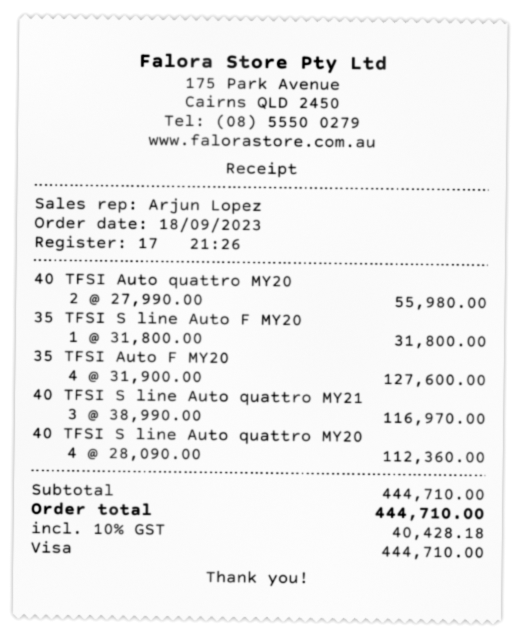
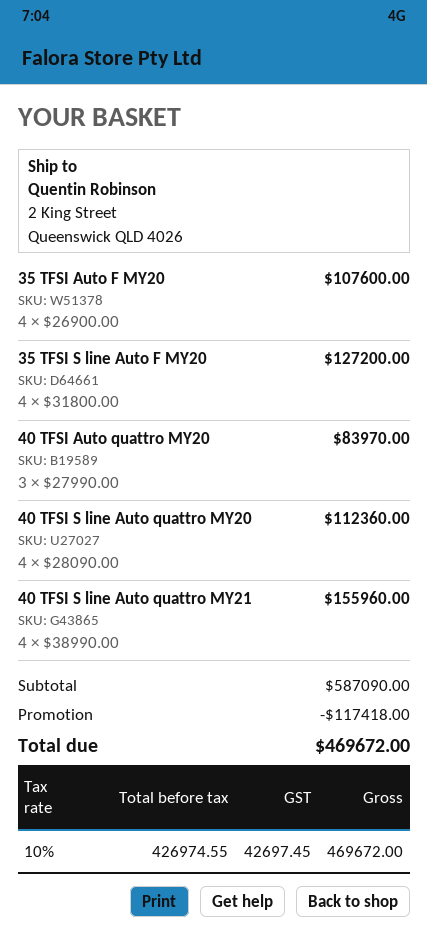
40 TFSI Auto quattro MY20: 2 x 27990.00 = 55980.00 -> 3 x 27990.00 = 83970.00
35 TFSI S line Auto F MY20: 1 x 31800.00 = 31800.00 -> 4 x 31800.00 = 127200.00
35 TFSI Auto F MY20: 4 x 31900.00 = 127600.00 -> 4 x 26900.00 = 107600.00
40 TFSI S line Auto quattro MY21: 3 x 38990.00 = 116970.00 -> 4 x 38990.00 = 155960.00
subtotal: 444710.00 -> 587090.00
discount: none -> 117418.00
tax: 10% = 40428.18 -> 10% = 42697.45
total: 444710.00 -> 469672.00

